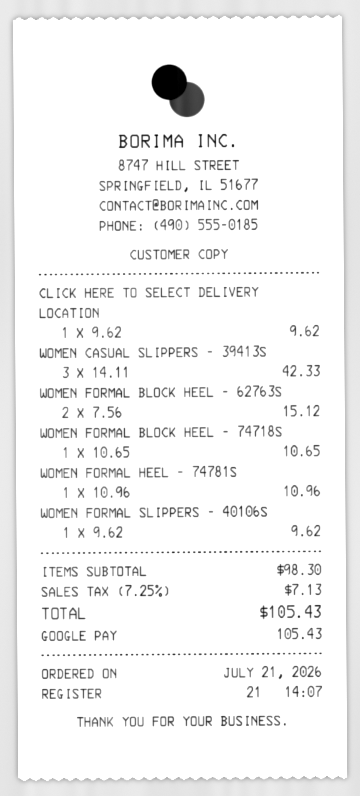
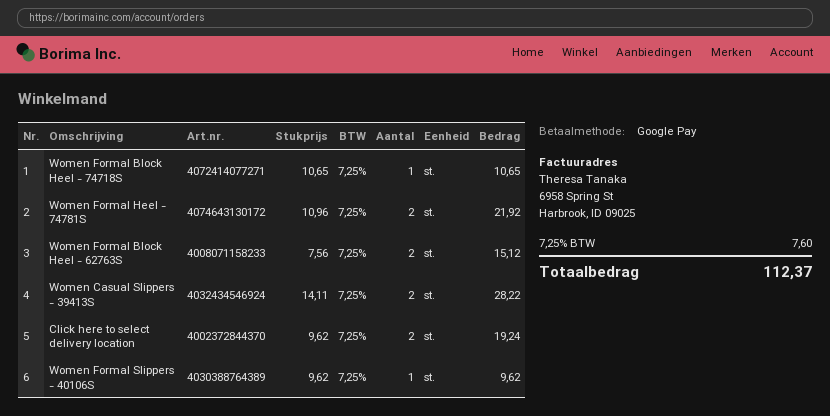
CLICK HERE TO SELECT DELIVERY LOCATION: 1 x 9.62 = 9.62 -> 2 x 9.62 = 19.24
WOMEN CASUAL SLIPPERS - 39413S: 3 x 14.11 = 42.33 -> 2 x 14.11 = 28.22
WOMEN FORMAL HEEL - 74781S: 1 x 10.96 = 10.96 -> 2 x 10.96 = 21.92
tax: 7.25% = 7.13 -> 7.25% = 7.60
total: 105.43 -> 112.37

